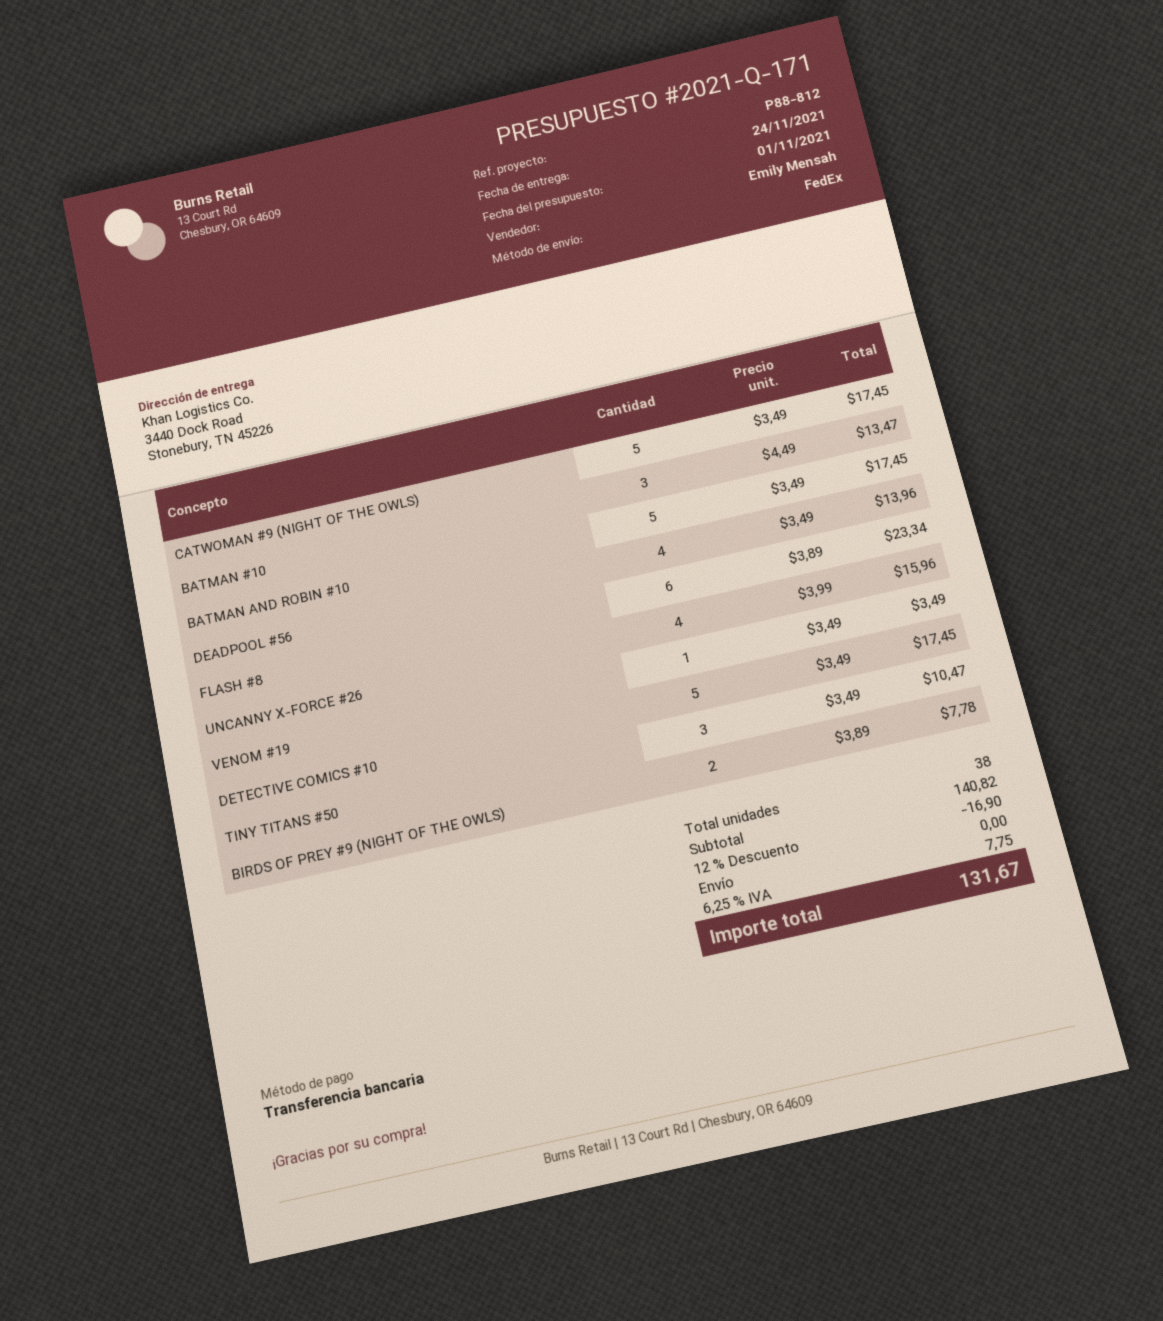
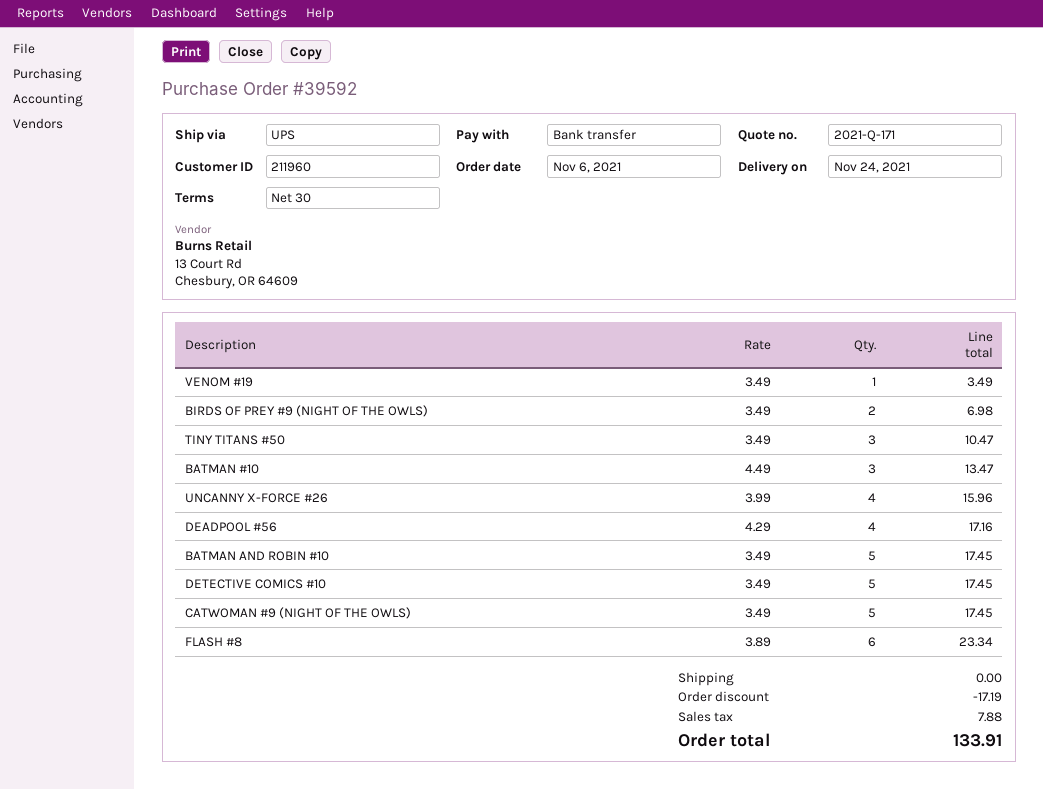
shipping method: FedEx -> UPS
DEADPOOL #56: 4 x 3.49 = 13.96 -> 4 x 4.29 = 17.16
BIRDS OF PREY #9 (NIGHT OF THE OWLS): 2 x 3.89 = 7.78 -> 2 x 3.49 = 6.98
discount: 16.90 -> 17.19
tax: 7.75 -> 7.88
total: 131.67 -> 133.91

